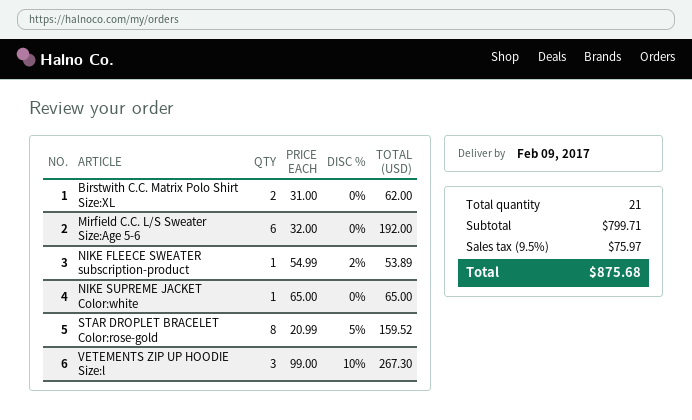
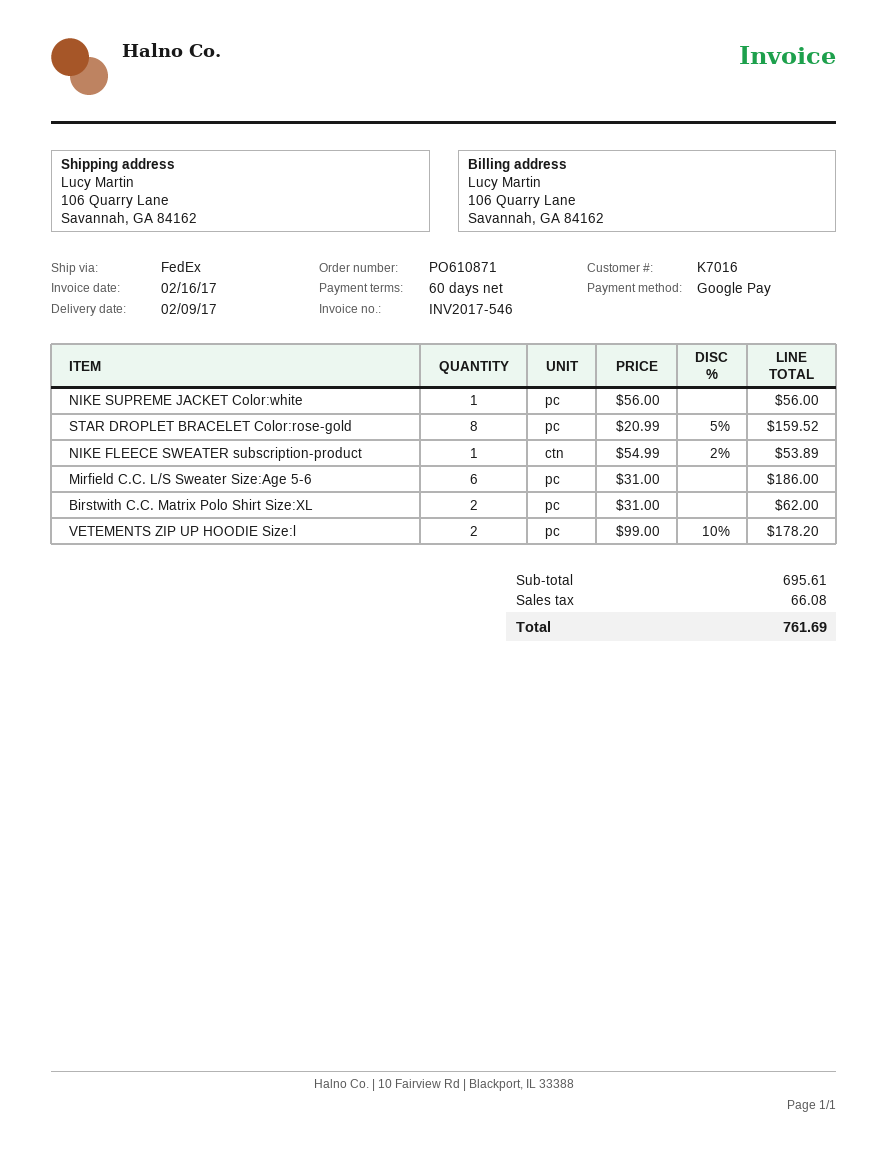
Mirfield C.C. L/S Sweater Size:Age 5-6: 6 x 32.00 = 192.00 -> 6 x 31.00 = 186.00
NIKE SUPREME JACKET Color:white: 1 x 65.00 = 65.00 -> 1 x 56.00 = 56.00
VETEMENTS ZIP UP HOODIE Size:l: 3 x 99.00 - 10% = 267.30 -> 2 x 99.00 - 10% = 178.20
subtotal: 799.71 -> 695.61
tax: 75.97 -> 66.08
total: 875.68 -> 761.69

